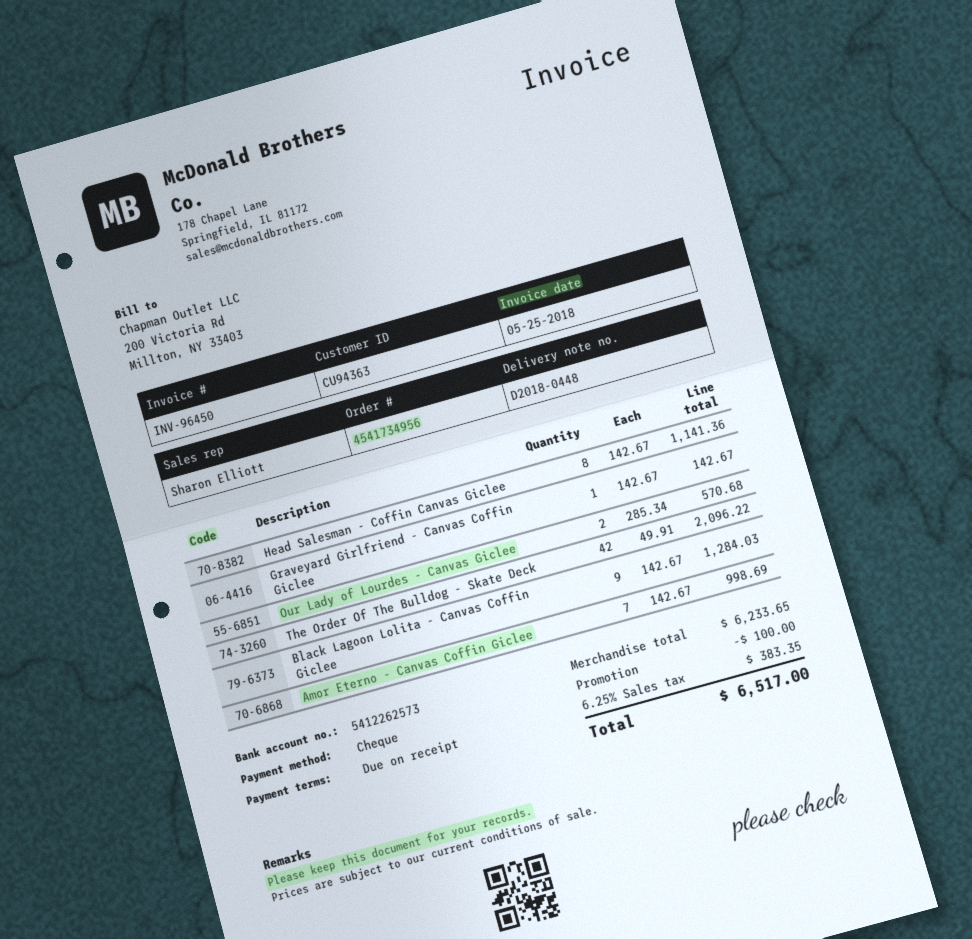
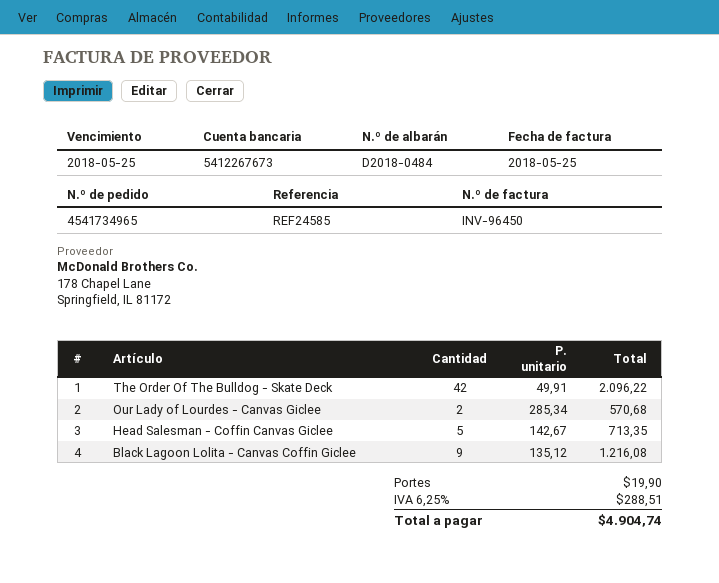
order number: 4541734956 -> 4541734965
delivery note number: D2018-0448 -> D2018-0484
bank account: 5412262573 -> 5412267673
Head Salesman - Coffin Canvas Giclee: 8 x 142.67 = 1141.36 -> 5 x 142.67 = 713.35
Graveyard Girlfriend - Canvas Coffin Giclee: 1 x 142.67 = 142.67 -> none
Black Lagoon Lolita - Canvas Coffin Giclee: 9 x 142.67 = 1284.03 -> 9 x 135.12 = 1216.08
Amor Eterno - Canvas Coffin Giclee: 7 x 142.67 = 998.69 -> none
discount: 100.00 -> none
shipping: none -> 19.90
tax: 6.25% = 383.35 -> 6.25% = 288.51
total: 6517.00 -> 4904.74

